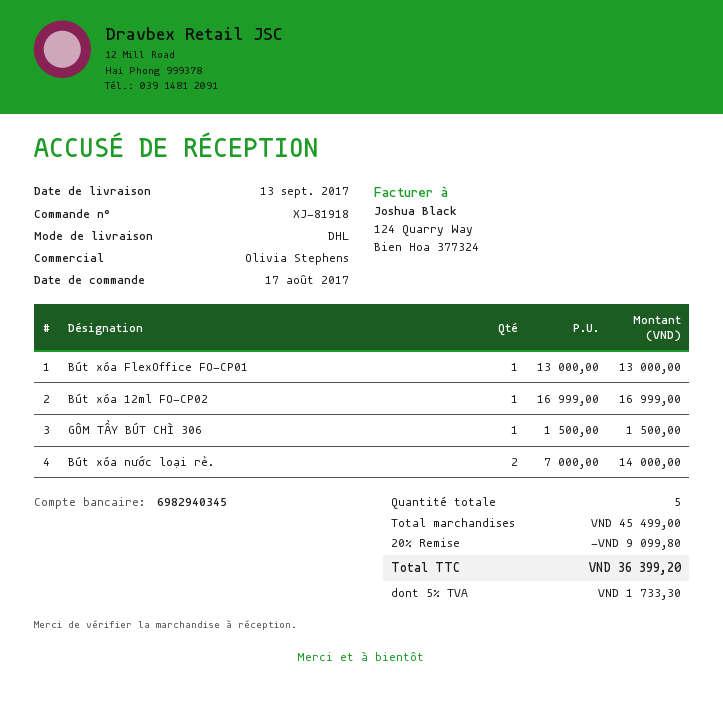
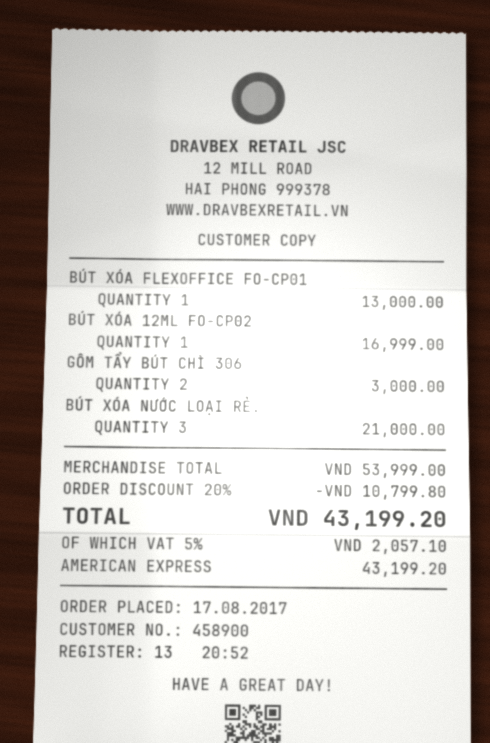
GÔM TẨY BÚT CHÌ 306: 1 for 1500.00 -> 2 for 3000.00
Bút xóa nước loại rẻ.: 2 for 14000.00 -> 3 for 21000.00
subtotal: 45499.00 -> 53999.00
discount: 20% = 9099.80 -> 20% = 10799.80
tax: 5% = 1733.30 -> 5% = 2057.10
total: 36399.20 -> 43199.20

